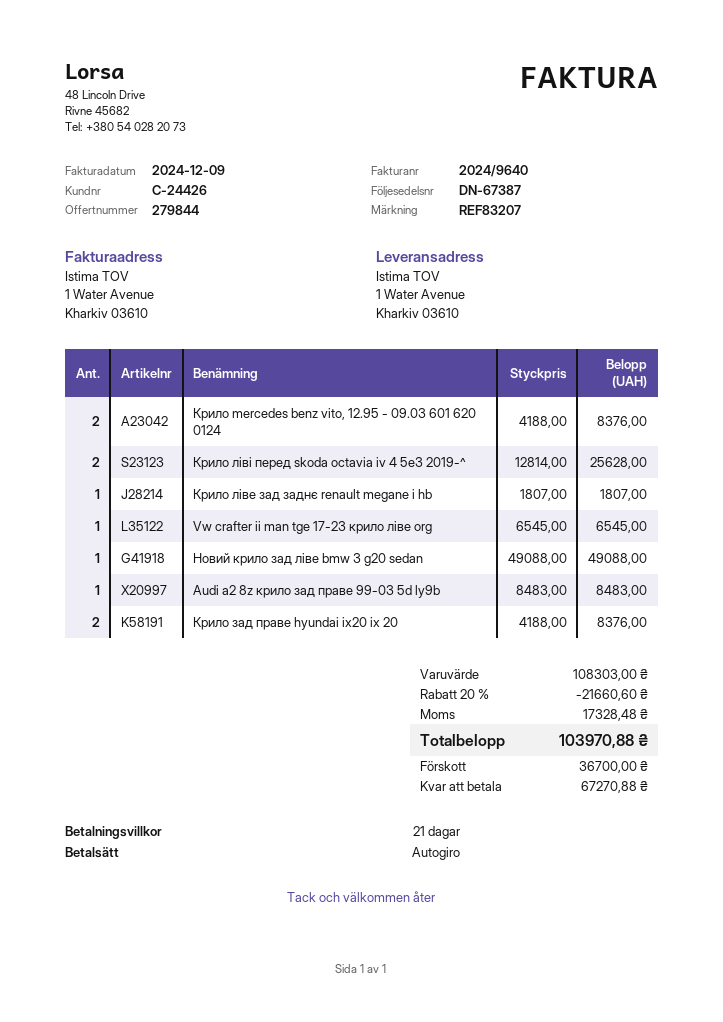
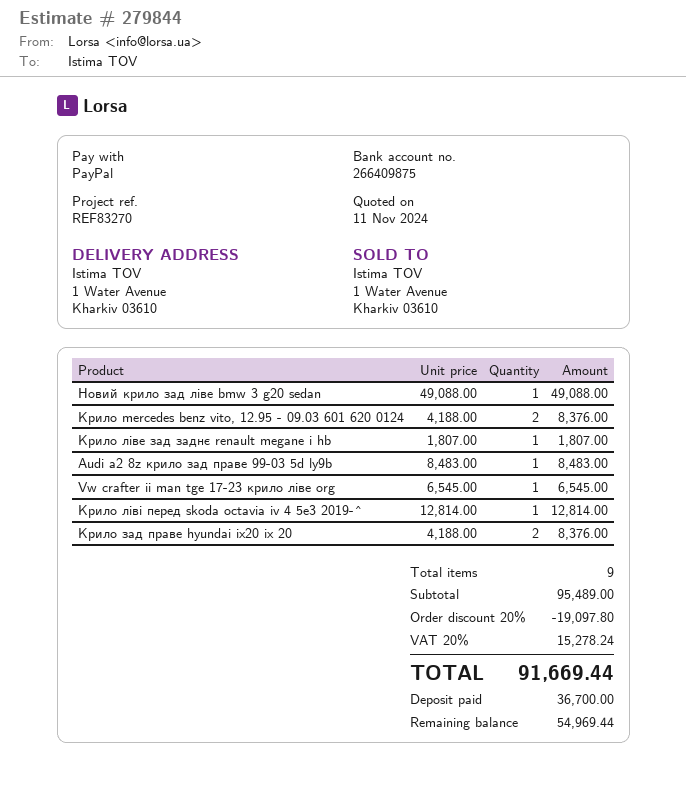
reference: REF83207 -> REF83270
payment method: direct debit -> PayPal
Крило ліві перед skoda octavia iv 4 5e3 2019-^: 2 x 12814.00 = 25628.00 -> 1 x 12814.00 = 12814.00
subtotal: 108303.00 -> 95489.00
discount: 20% = 21660.60 -> 20% = 19097.80
tax: 17328.48 -> 15278.24
total: 103970.88 -> 91669.44
balance: 67270.88 -> 54969.44

